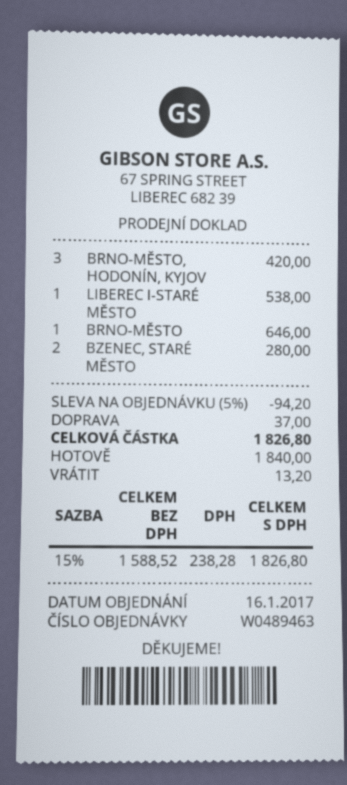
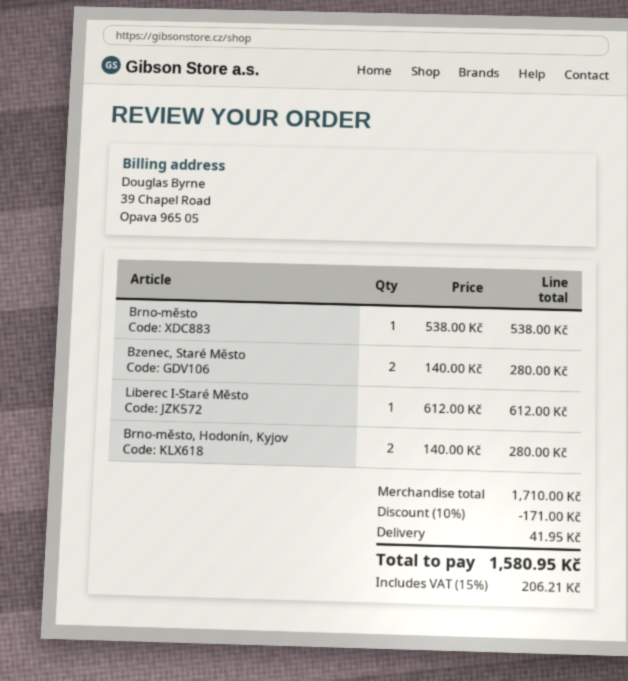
BRNO-MĚSTO, HODONÍN, KYJOV: 3 for 420.00 -> 2 for 280.00
LIBEREC I-STARÉ MĚSTO: 1 for 538.00 -> 1 for 612.00
BRNO-MĚSTO: 1 for 646.00 -> 1 for 538.00
discount: 5% = 94.20 -> 10% = 171.00
shipping: 37.00 -> 41.95
tax: 15% = 238.28 -> 15% = 206.21
total: 1826.80 -> 1580.95

